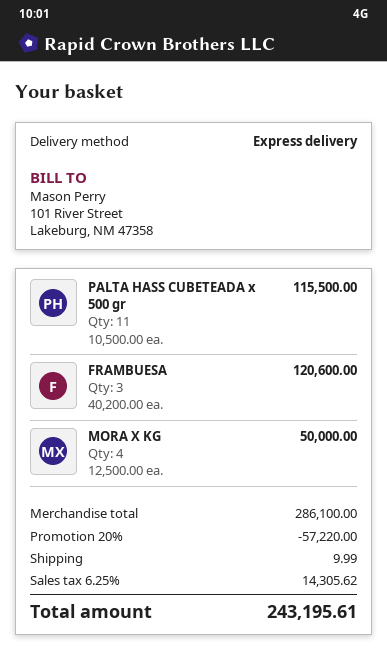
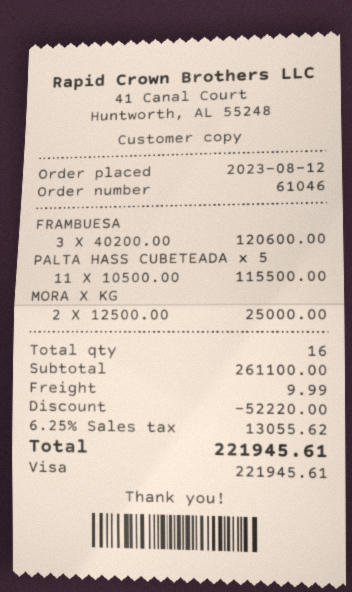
MORA X KG: 4 x 12500.00 = 50000.00 -> 2 x 12500.00 = 25000.00
subtotal: 286100.00 -> 261100.00
discount: 57220.00 -> 52220.00
tax: 6.25% = 14305.62 -> 6.25% = 13055.62
total: 243195.61 -> 221945.61

